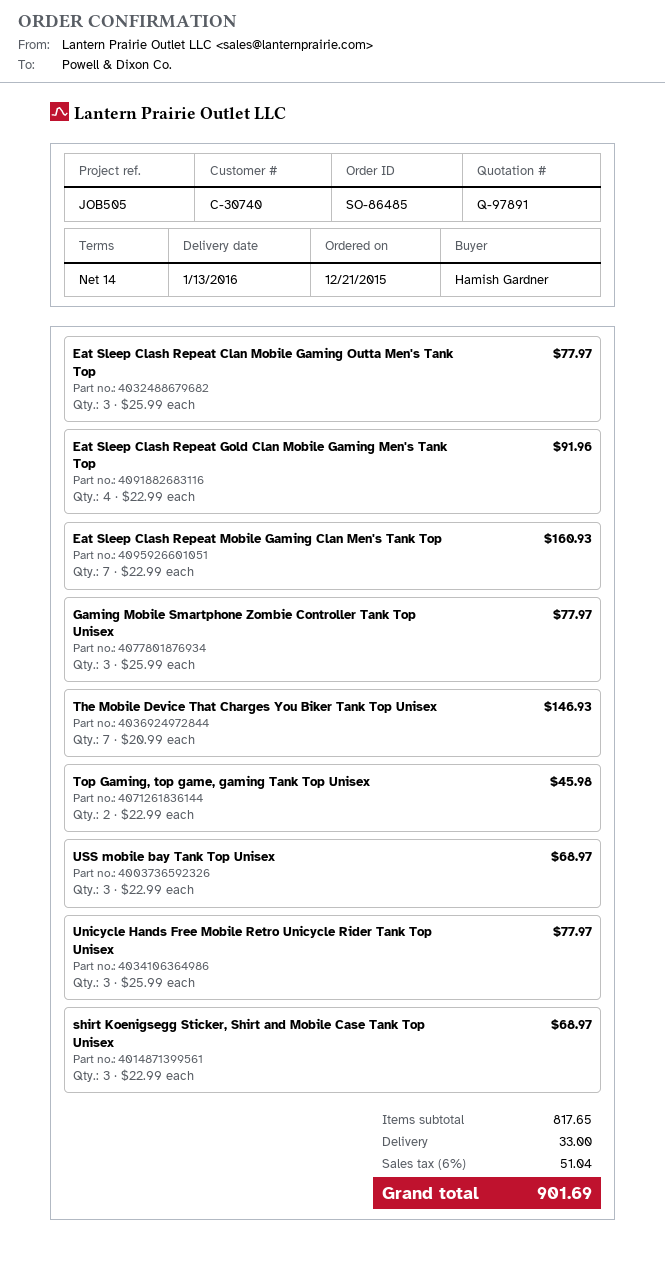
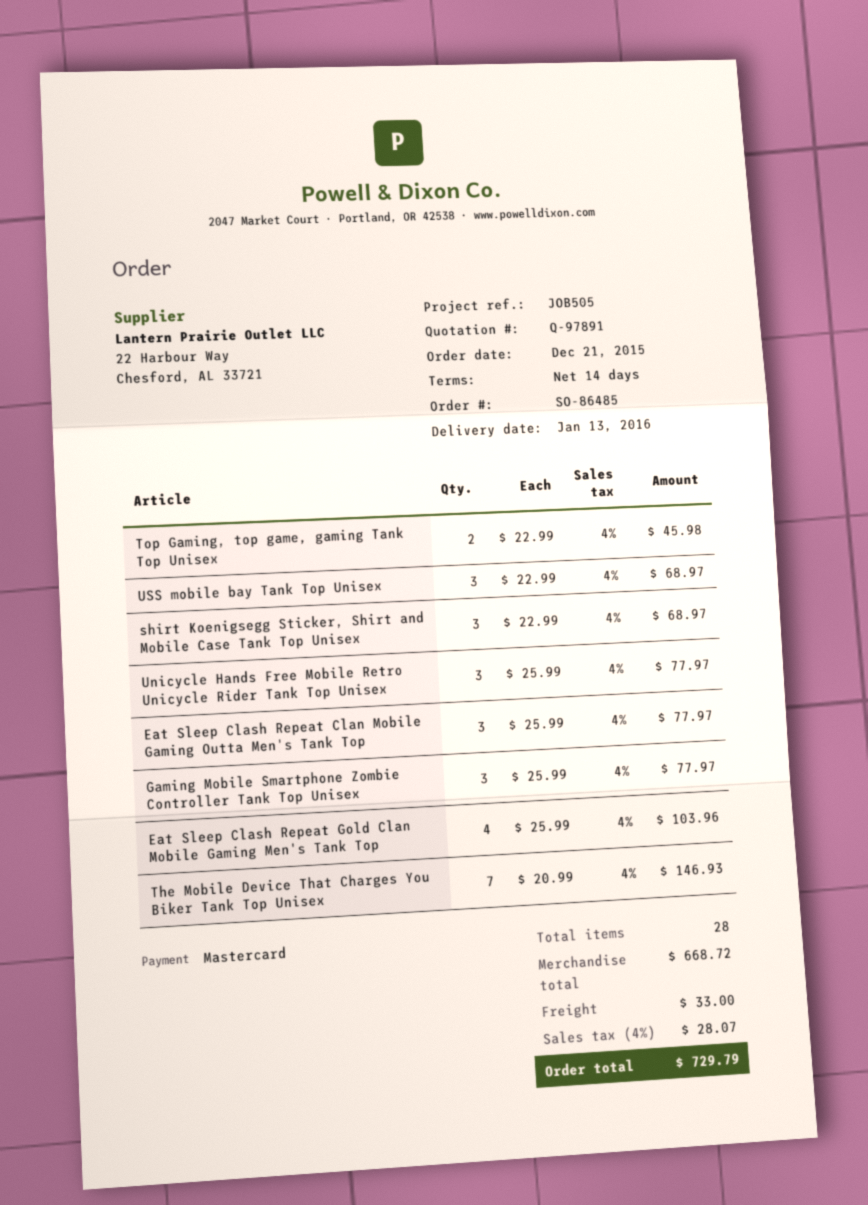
Eat Sleep Clash Repeat Gold Clan Mobile Gaming Men's Tank Top: 4 x 22.99 = 91.96 -> 4 x 25.99 = 103.96
Eat Sleep Clash Repeat Mobile Gaming Clan Men's Tank Top: 7 x 22.99 = 160.93 -> none
subtotal: 817.65 -> 668.72
tax: 6% = 51.04 -> 4% = 28.07
total: 901.69 -> 729.79

